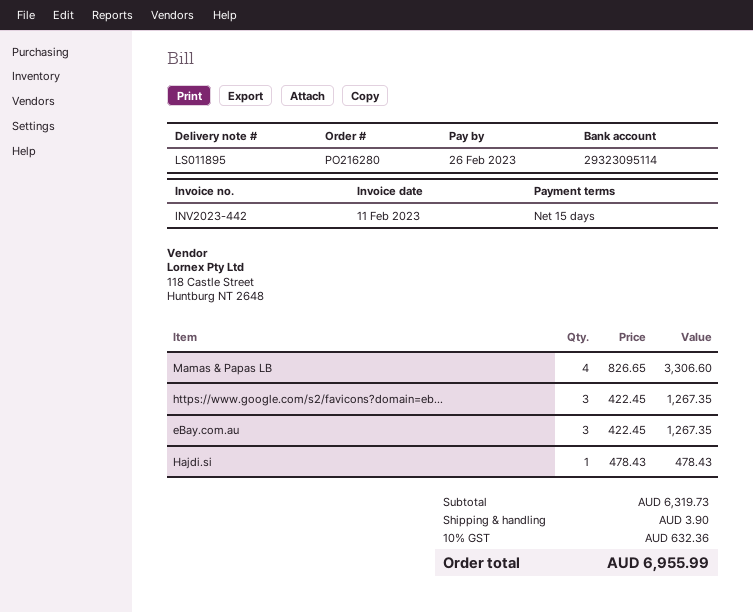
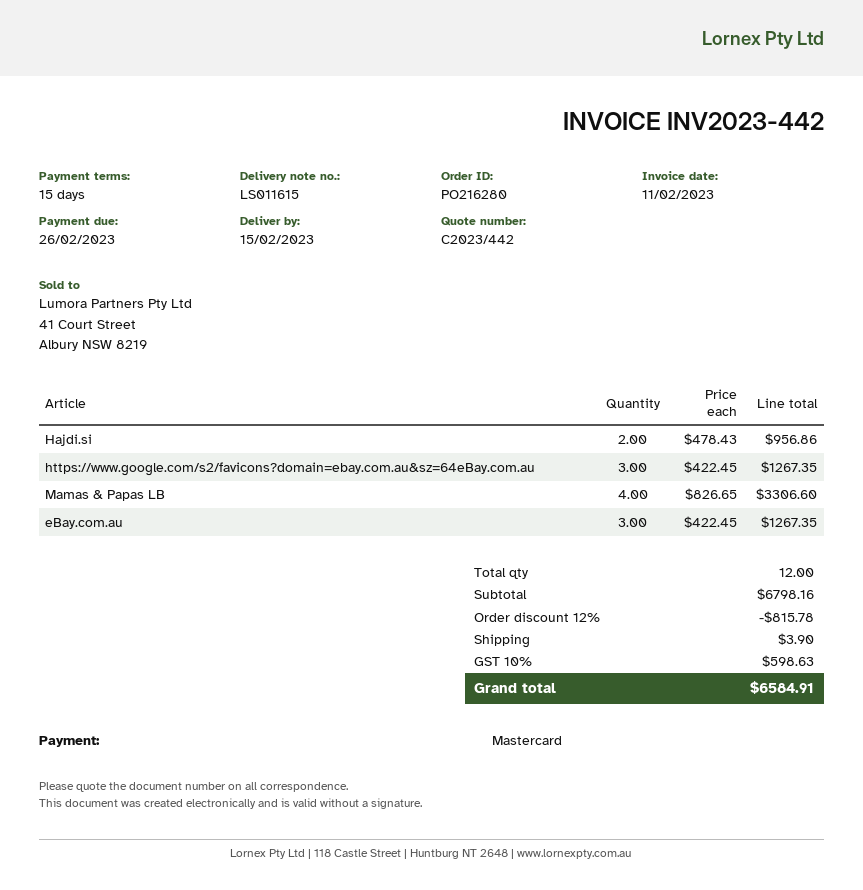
delivery note number: LS011895 -> LS011615
Hajdi.si: 1 x 478.43 = 478.43 -> 2 x 478.43 = 956.86
subtotal: 6319.73 -> 6798.16
discount: none -> 12% = 815.78
tax: 10% = 632.36 -> 10% = 598.63
total: 6955.99 -> 6584.91

